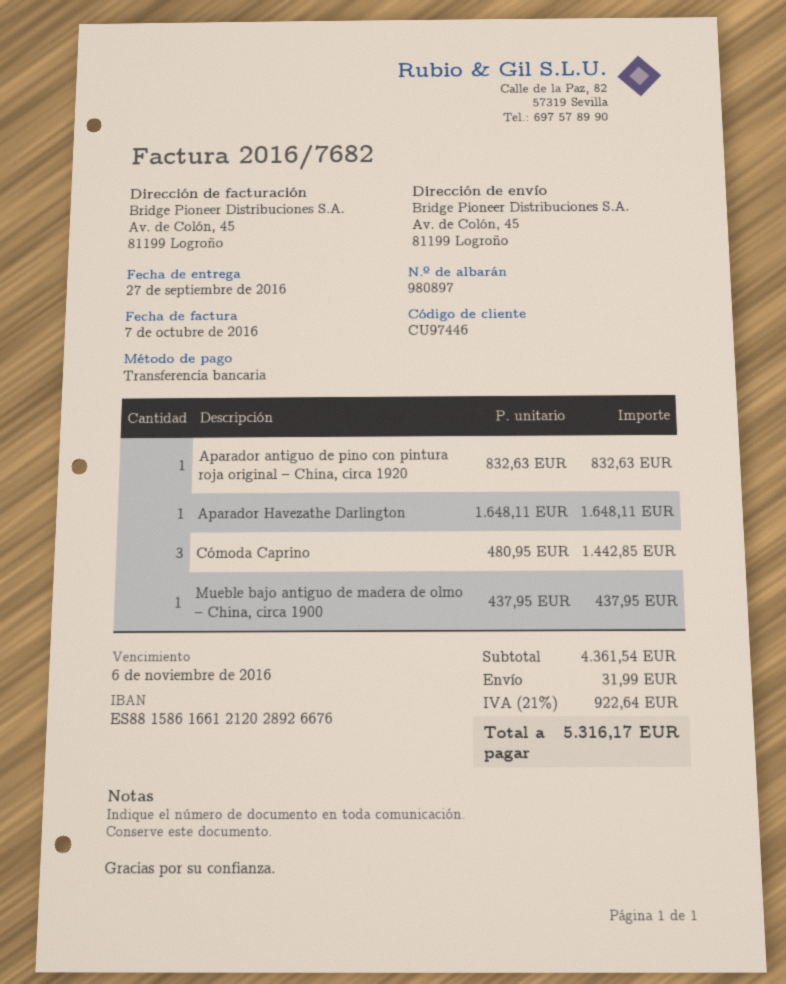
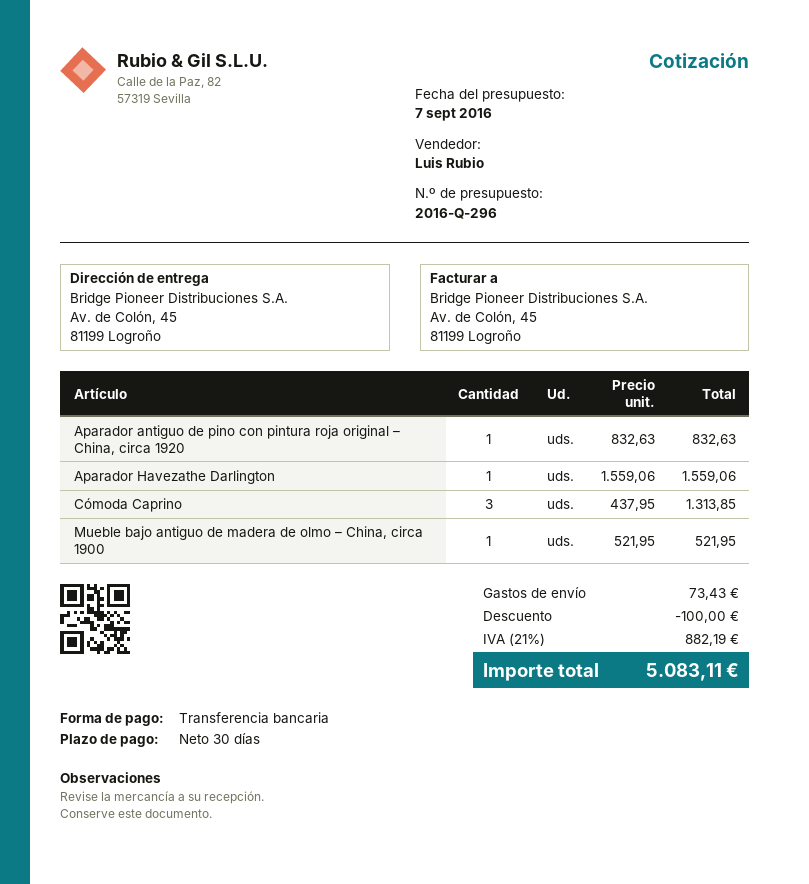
Aparador Havezathe Darlington: 1 x 1648.11 = 1648.11 -> 1 x 1559.06 = 1559.06
Cómoda Caprino: 3 x 480.95 = 1442.85 -> 3 x 437.95 = 1313.85
Mueble bajo antiguo de madera de olmo – China, circa 1900: 1 x 437.95 = 437.95 -> 1 x 521.95 = 521.95
discount: none -> 100.00
shipping: 31.99 -> 73.43
tax: 21% = 922.64 -> 21% = 882.19
total: 5316.17 -> 5083.11

